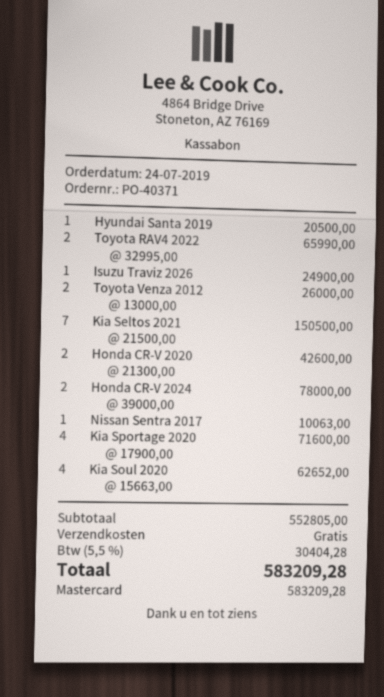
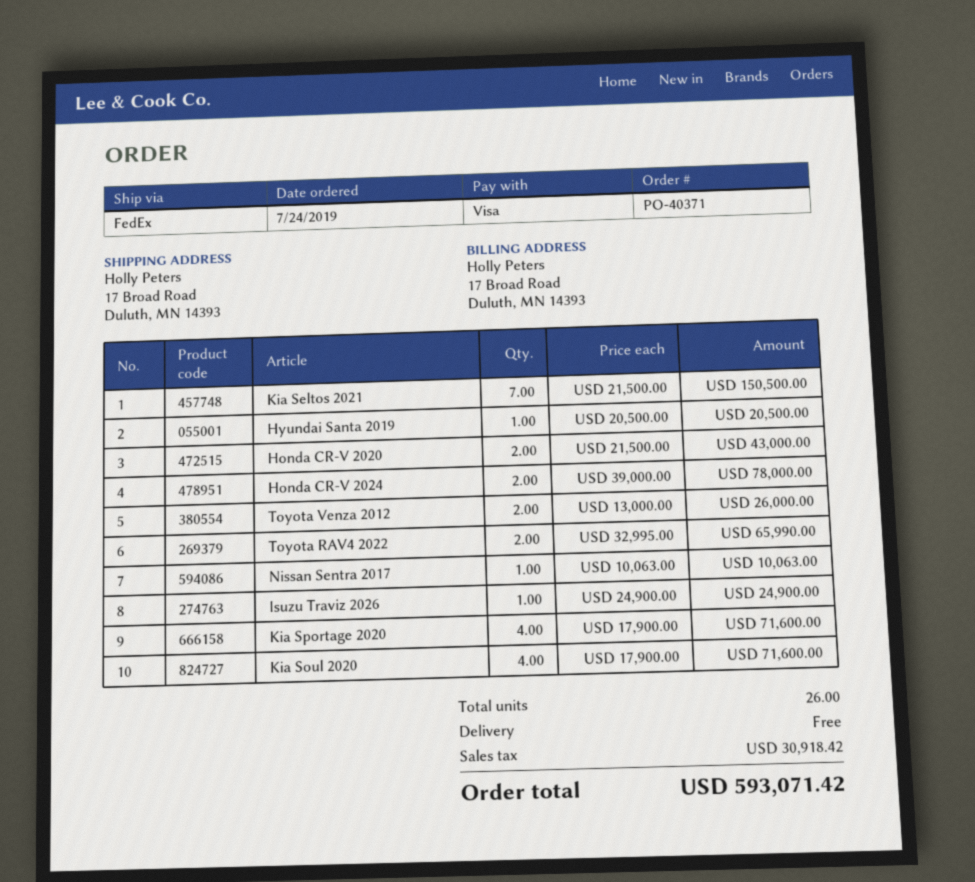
payment method: Mastercard -> Visa
Honda CR-V 2020: 2 x 21300.00 = 42600.00 -> 2 x 21500.00 = 43000.00
Kia Soul 2020: 4 x 15663.00 = 62652.00 -> 4 x 17900.00 = 71600.00
tax: 30404.28 -> 30918.42
total: 583209.28 -> 593071.42

